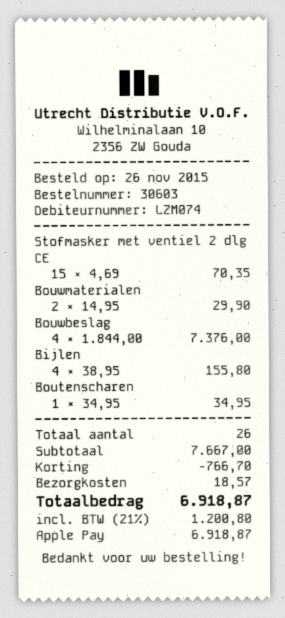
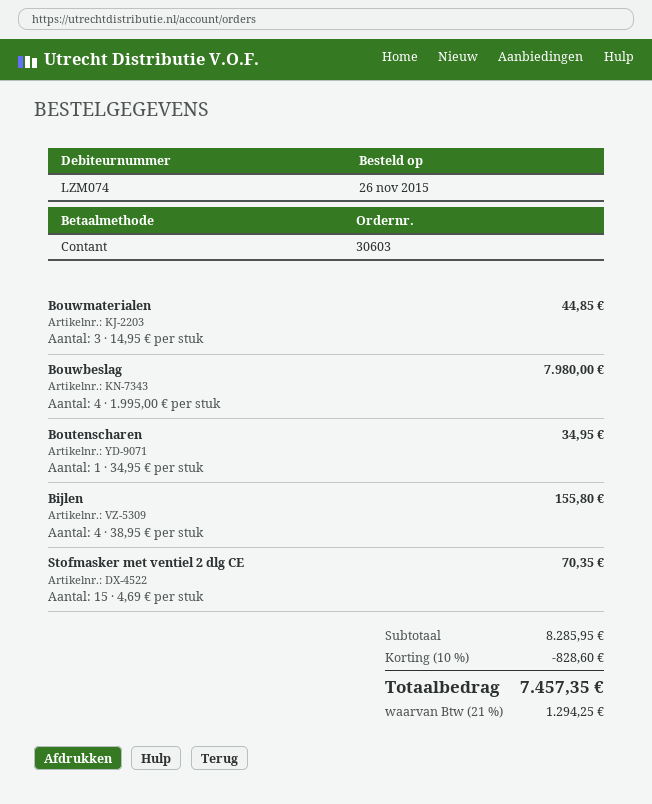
payment method: Apple Pay -> cash
Bouwmaterialen: 2 x 14.95 = 29.90 -> 3 x 14.95 = 44.85
Bouwbeslag: 4 x 1844.00 = 7376.00 -> 4 x 1995.00 = 7980.00
subtotal: 7667.00 -> 8285.95
discount: 766.70 -> 828.60
shipping: 18.57 -> none
tax: 21% = 1200.80 -> 21% = 1294.25
total: 6918.87 -> 7457.35

